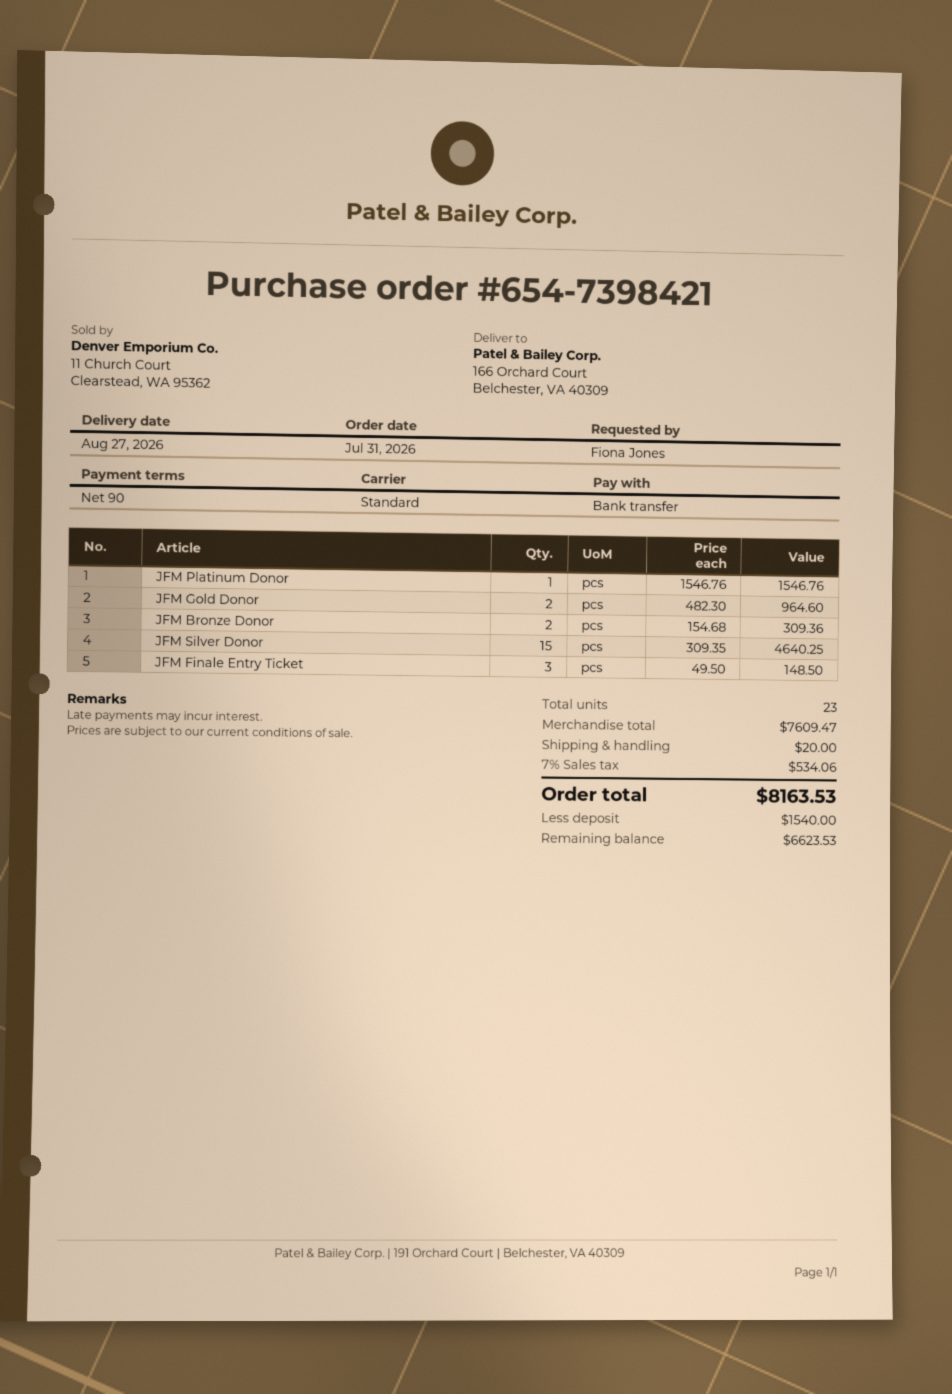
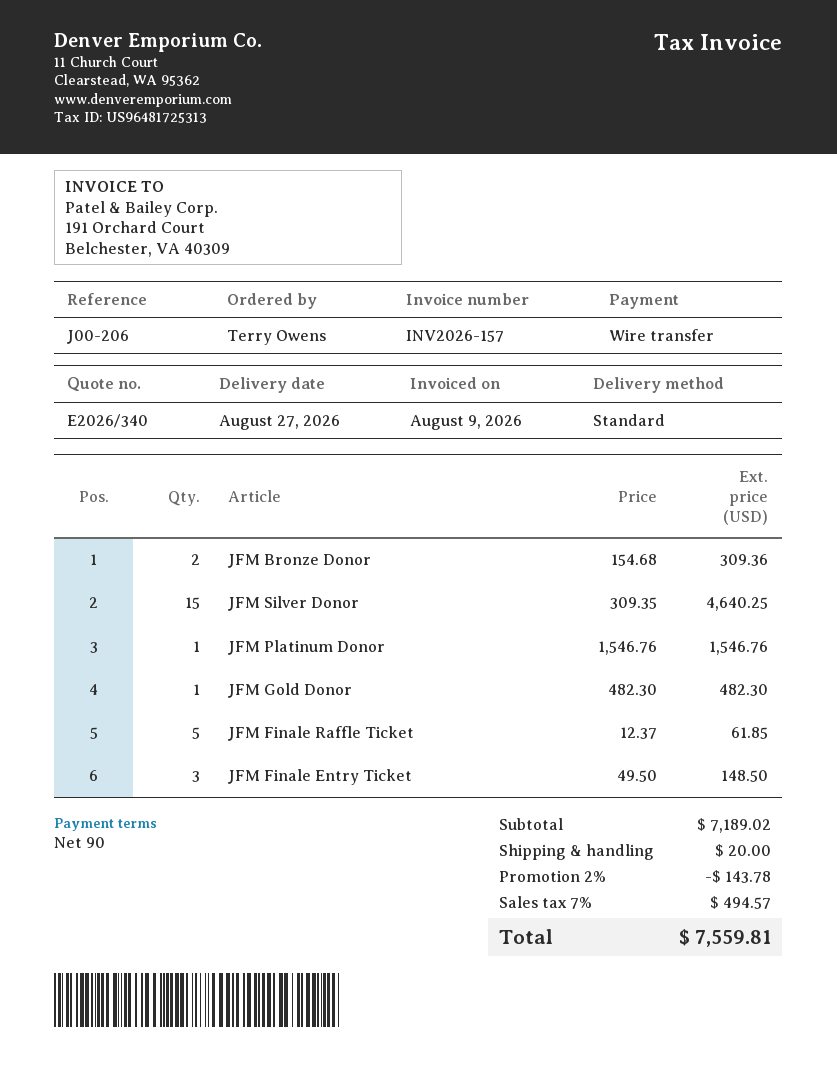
ordered by: Fiona Jones -> Terry Owens
JFM Gold Donor: 2 x 482.30 = 964.60 -> 1 x 482.30 = 482.30
JFM Finale Raffle Ticket: none -> 5 x 12.37 = 61.85
subtotal: 7609.47 -> 7189.02
discount: none -> 2% = 143.78
tax: 7% = 534.06 -> 7% = 494.57
total: 8163.53 -> 7559.81

